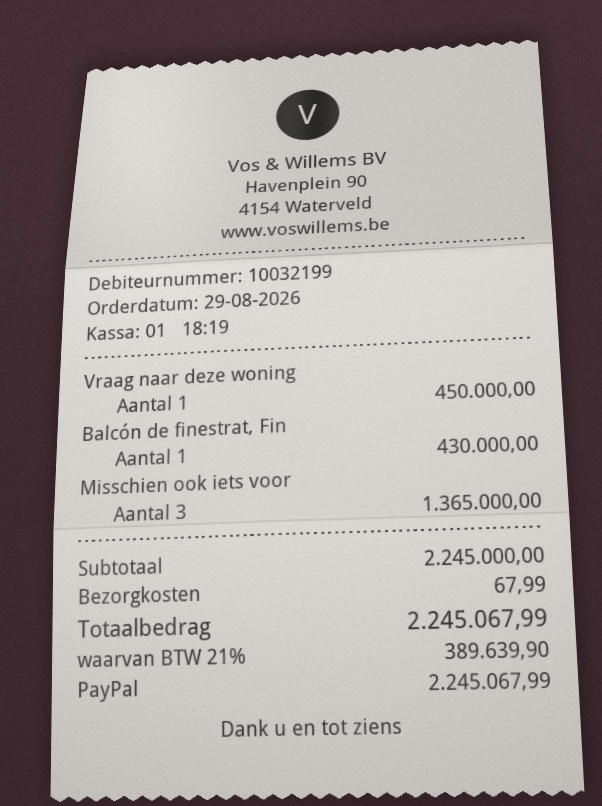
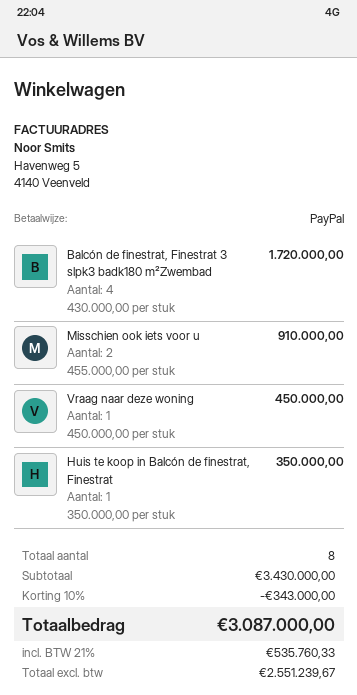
Balcón de finestrat, Fin: 1 for 430000.00 -> 4 for 1720000.00
Misschien ook iets voor: 3 for 1365000.00 -> 2 for 910000.00
Huis te koop in Balcón de finestrat, Finestrat: none -> 1 for 350000.00
subtotal: 2245000.00 -> 3430000.00
discount: none -> 10% = 343000.00
shipping: 67.99 -> none
tax: 21% = 389639.90 -> 21% = 535760.33
total: 2245067.99 -> 3087000.00

